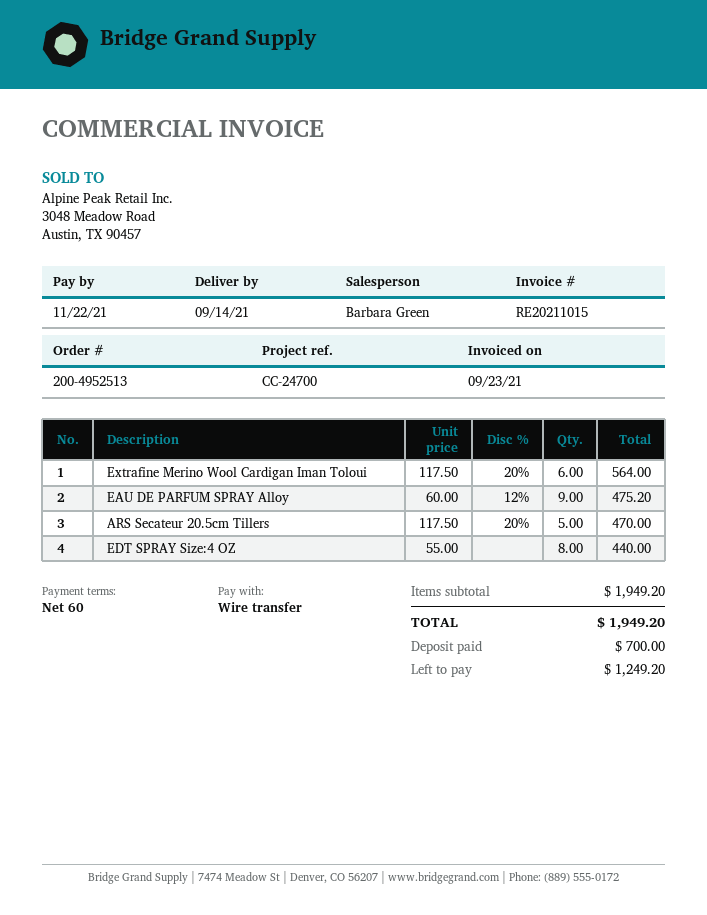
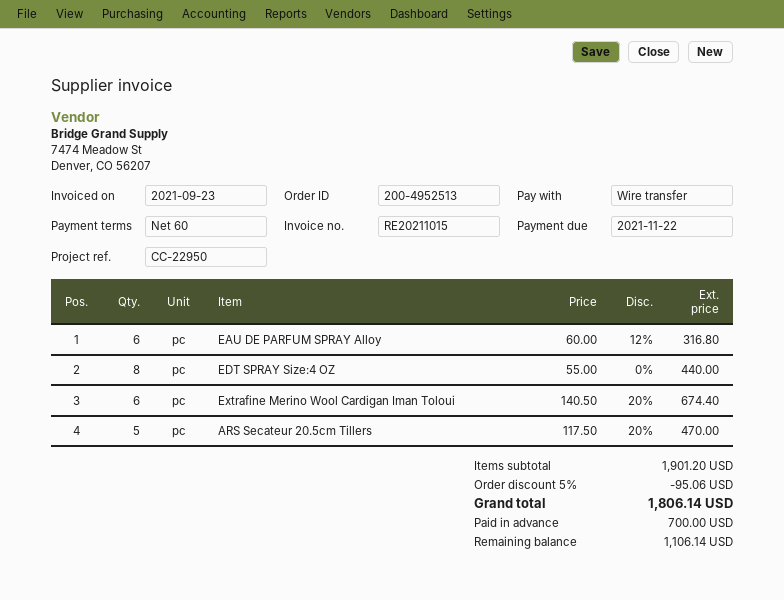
reference: CC-24700 -> CC-22950
Extrafine Merino Wool Cardigan Iman Toloui: 6 x 117.50 - 20% = 564.00 -> 6 x 140.50 - 20% = 674.40
EAU DE PARFUM SPRAY Alloy: 9 x 60.00 - 12% = 475.20 -> 6 x 60.00 - 12% = 316.80
subtotal: 1949.20 -> 1901.20
discount: none -> 5% = 95.06
total: 1949.20 -> 1806.14
balance: 1249.20 -> 1106.14

